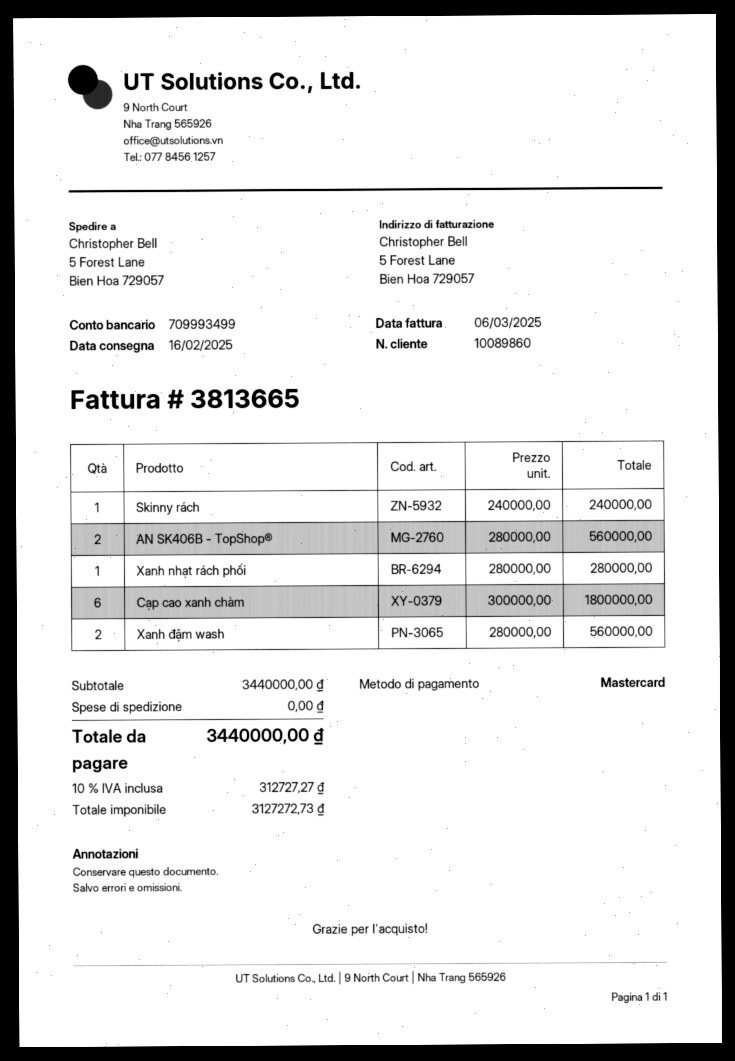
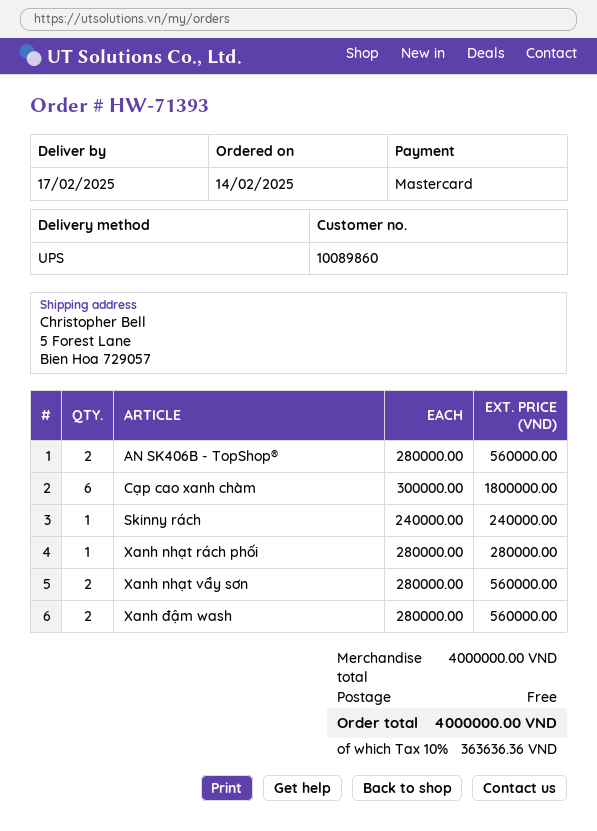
delivery date: 2025-02-16 -> 2025-02-17
Xanh nhạt vẩy sơn: none -> 2 x 280000.00 = 560000.00
subtotal: 3440000.00 -> 4000000.00
tax: 10% = 312727.27 -> 10% = 363636.36
total: 3440000.00 -> 4000000.00

